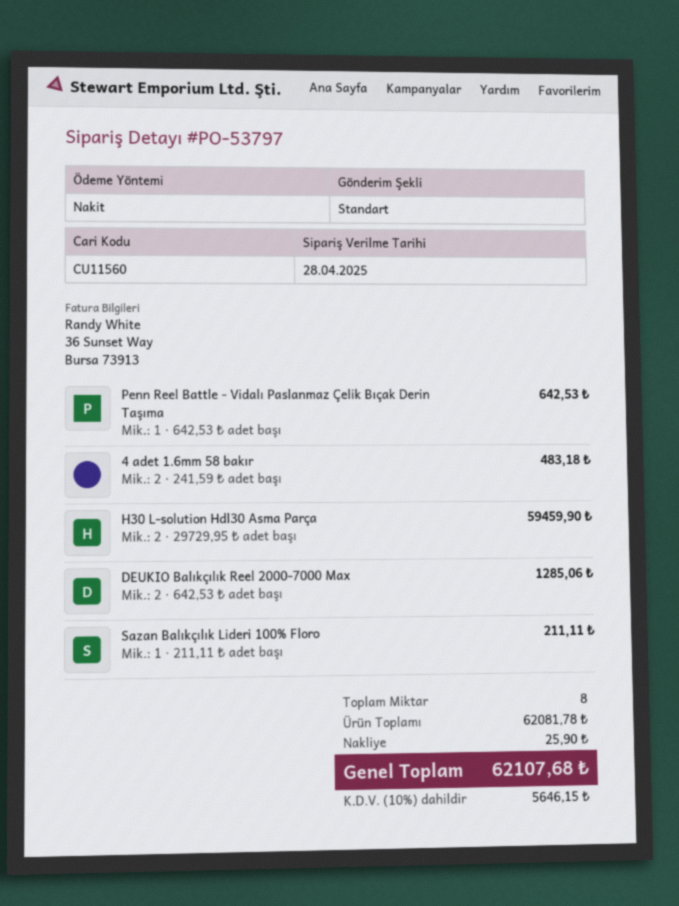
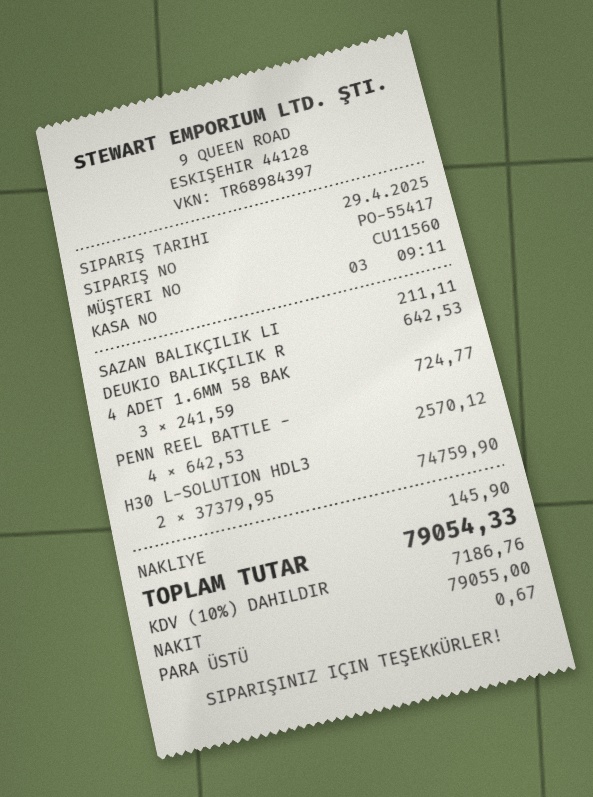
order number: PO-53797 -> PO-55417
order date: 2025-04-28 -> 2025-04-29
Penn Reel Battle - Vidalı Paslanmaz Çelik Bıçak Derin Taşıma: 1 x 642.53 = 642.53 -> 4 x 642.53 = 2570.12
4 adet 1.6mm 58 bakır: 2 x 241.59 = 483.18 -> 3 x 241.59 = 724.77
H30 L-solution Hdl30 Asma Parça: 2 x 29729.95 = 59459.90 -> 2 x 37379.95 = 74759.90
DEUKIO Balıkçılık Reel 2000-7000 Max: 2 x 642.53 = 1285.06 -> 1 x 642.53 = 642.53
shipping: 25.90 -> 145.90
tax: 10% = 5646.15 -> 10% = 7186.76
total: 62107.68 -> 79054.33

